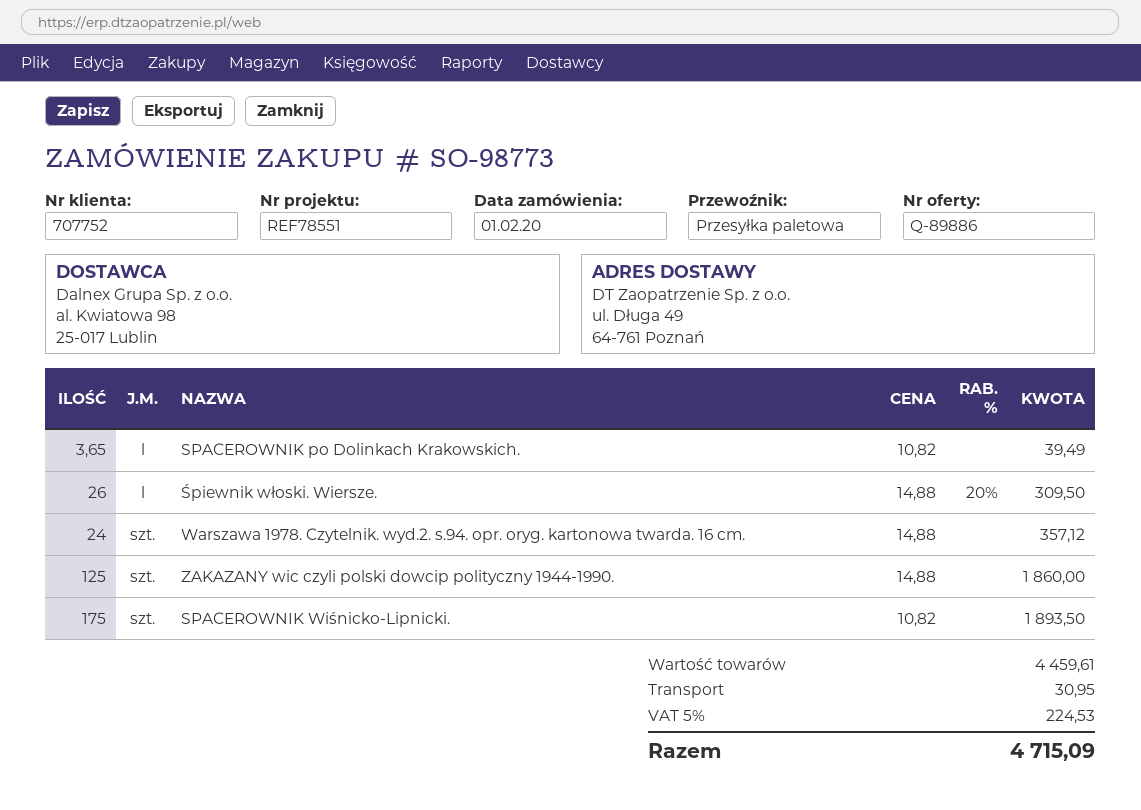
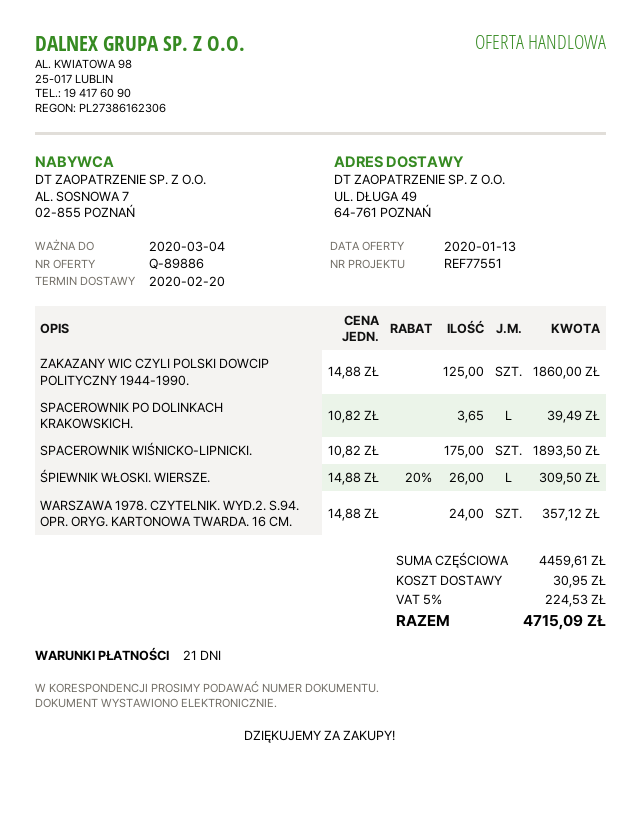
reference: REF78551 -> REF77551

